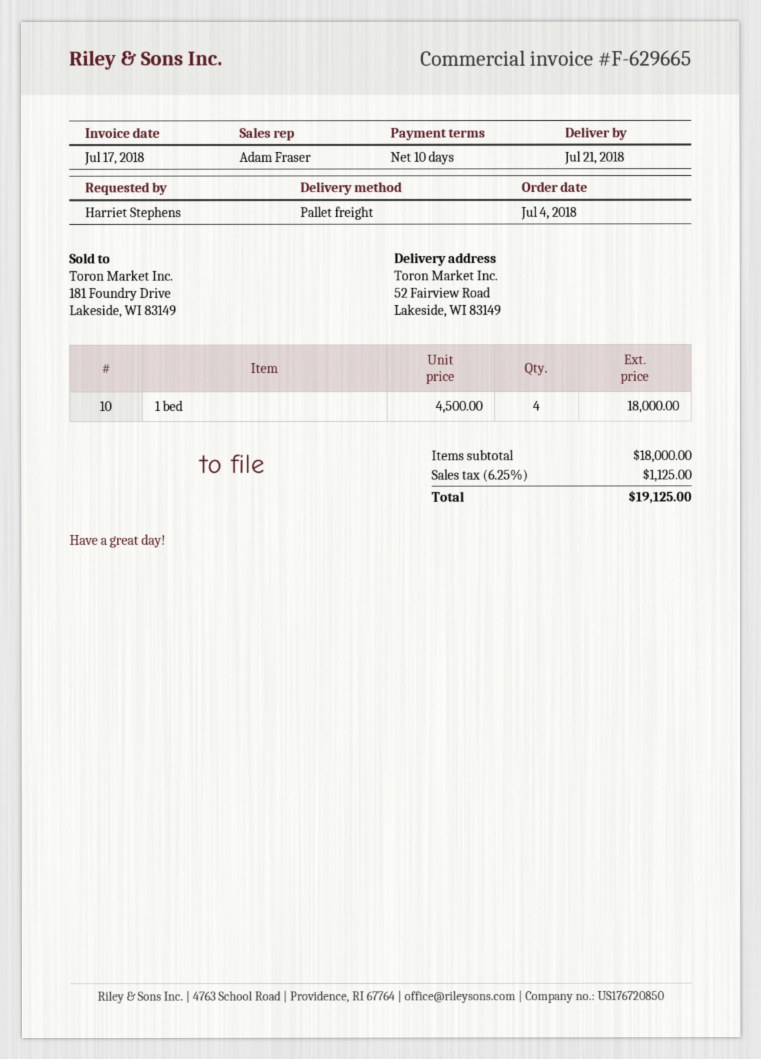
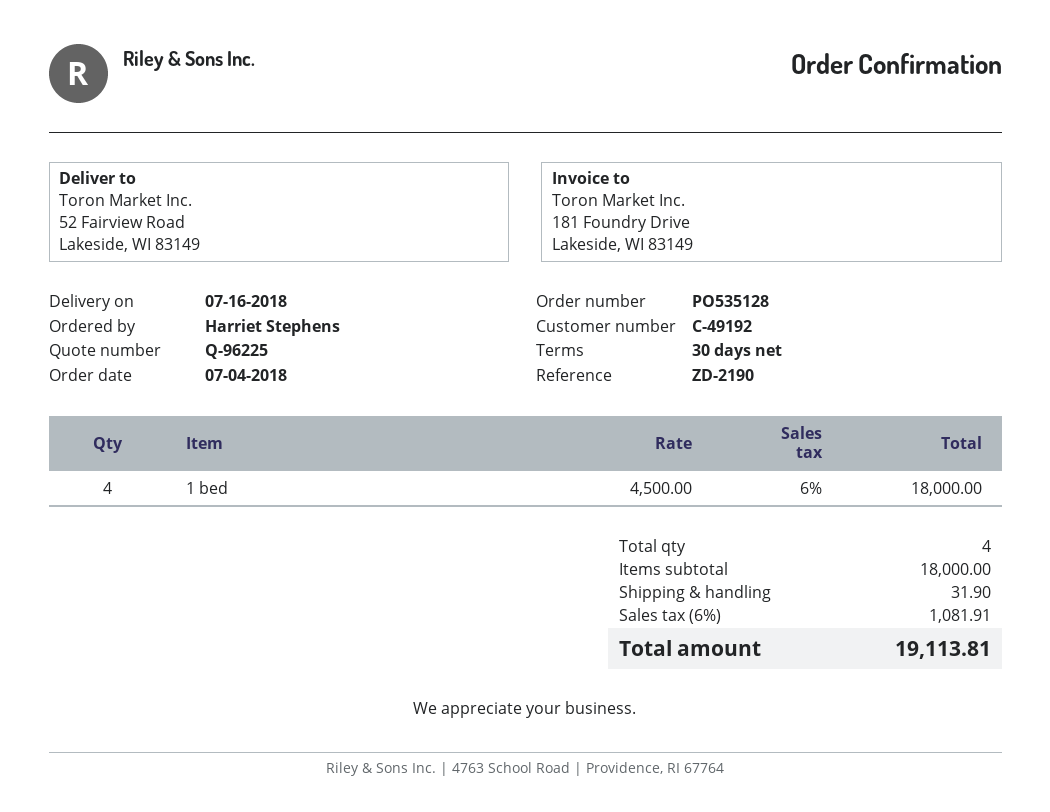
delivery date: 2018-07-21 -> 2018-07-16
payment terms: 10 days -> 30 days
shipping: none -> 31.90
tax: 6.25% = 1125.00 -> 6% = 1081.91
total: 19125.00 -> 19113.81

